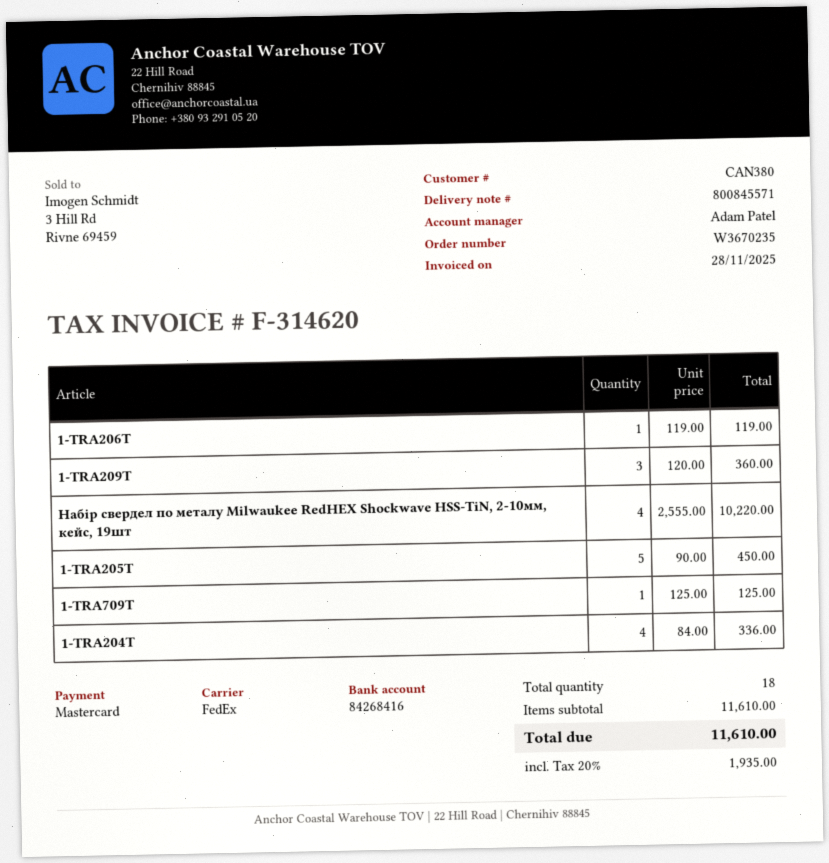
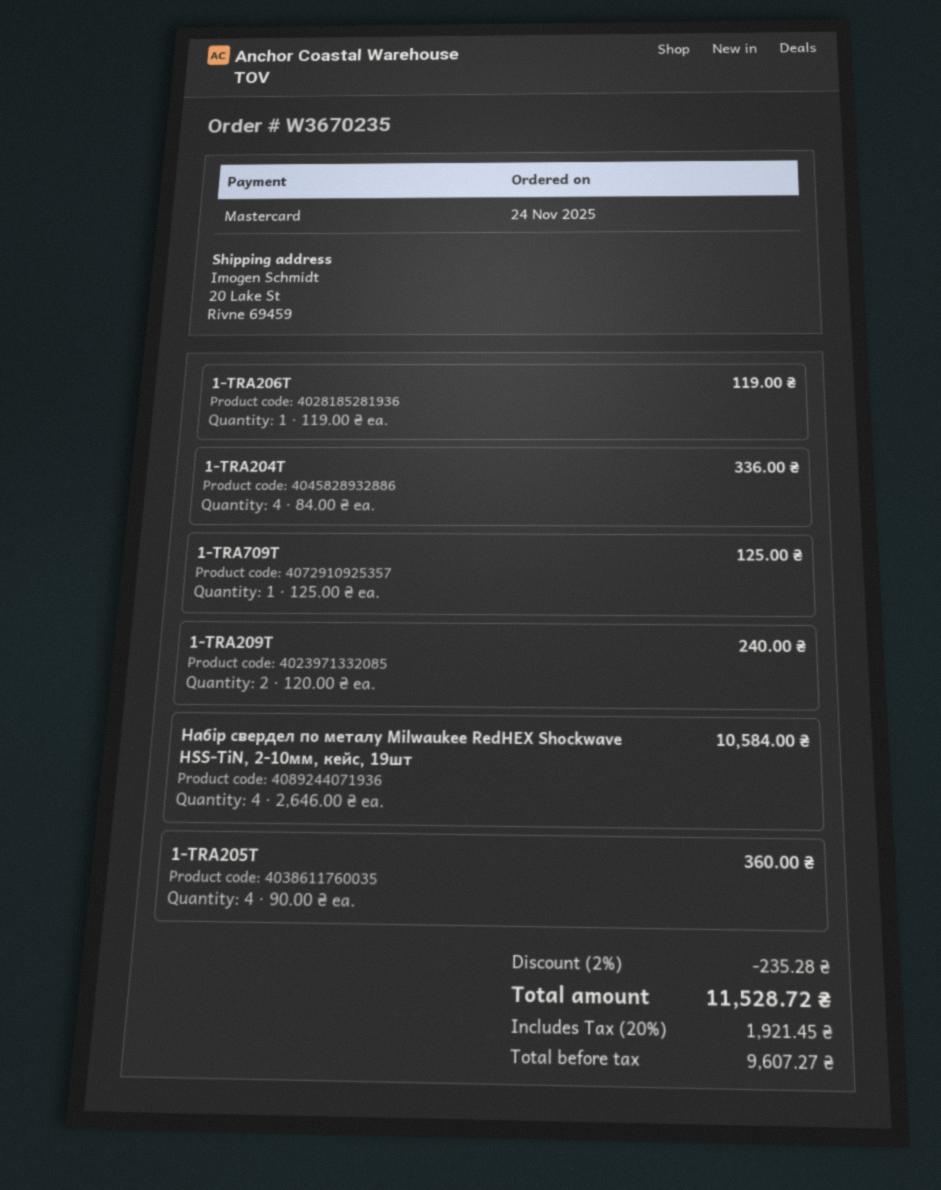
1-TRA209T: 3 x 120.00 = 360.00 -> 2 x 120.00 = 240.00
Набір свердел по металу Milwaukee RedHEX Shockwave HSS-TiN, 2-10мм, кейс, 19шт: 4 x 2555.00 = 10220.00 -> 4 x 2646.00 = 10584.00
1-TRA205T: 5 x 90.00 = 450.00 -> 4 x 90.00 = 360.00
discount: none -> 2% = 235.28
tax: 20% = 1935.00 -> 20% = 1921.45
total: 11610.00 -> 11528.72

